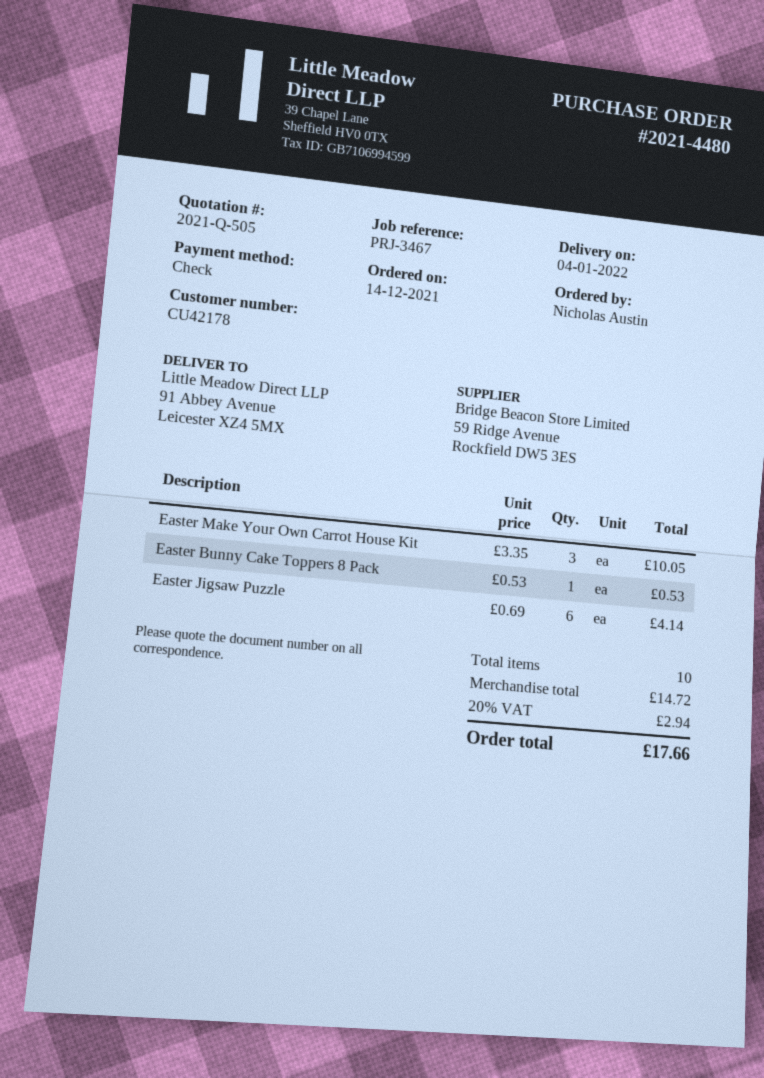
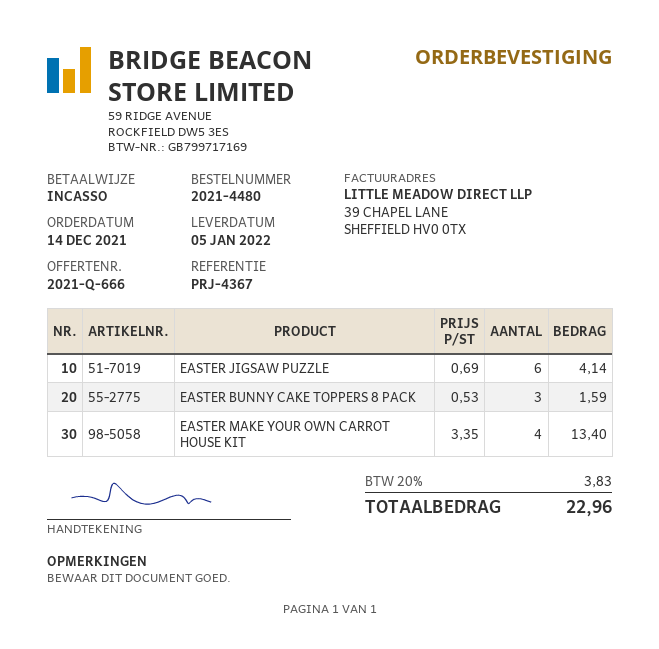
quote number: 2021-Q-505 -> 2021-Q-666
delivery date: 2022-01-04 -> 2022-01-05
reference: PRJ-3467 -> PRJ-4367
payment method: cheque -> direct debit
Easter Make Your Own Carrot House Kit: 3 x 3.35 = 10.05 -> 4 x 3.35 = 13.40
Easter Bunny Cake Toppers 8 Pack: 1 x 0.53 = 0.53 -> 3 x 0.53 = 1.59
tax: 20% = 2.94 -> 20% = 3.83
total: 17.66 -> 22.96

